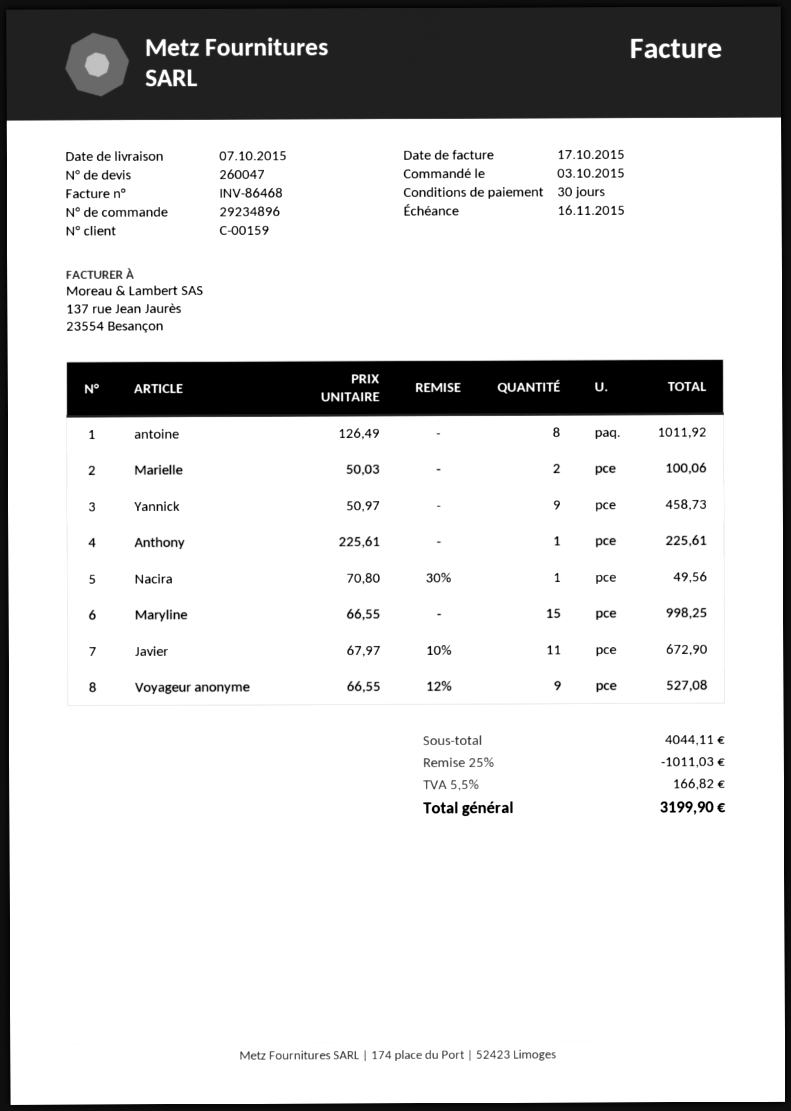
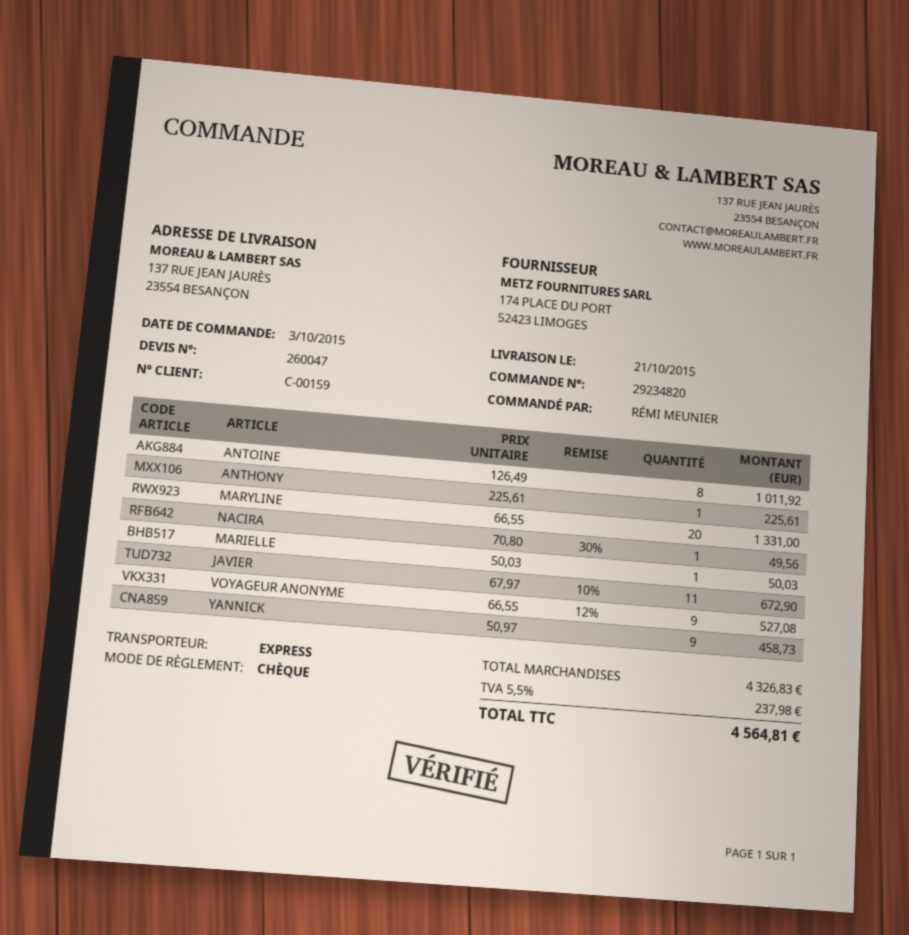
order number: 29234896 -> 29234820
delivery date: 2015-10-07 -> 2015-10-21
Marielle: 2 x 50.03 = 100.06 -> 1 x 50.03 = 50.03
Maryline: 15 x 66.55 = 998.25 -> 20 x 66.55 = 1331.00
subtotal: 4044.11 -> 4326.83
discount: 25% = 1011.03 -> none
tax: 5.5% = 166.82 -> 5.5% = 237.98
total: 3199.90 -> 4564.81

